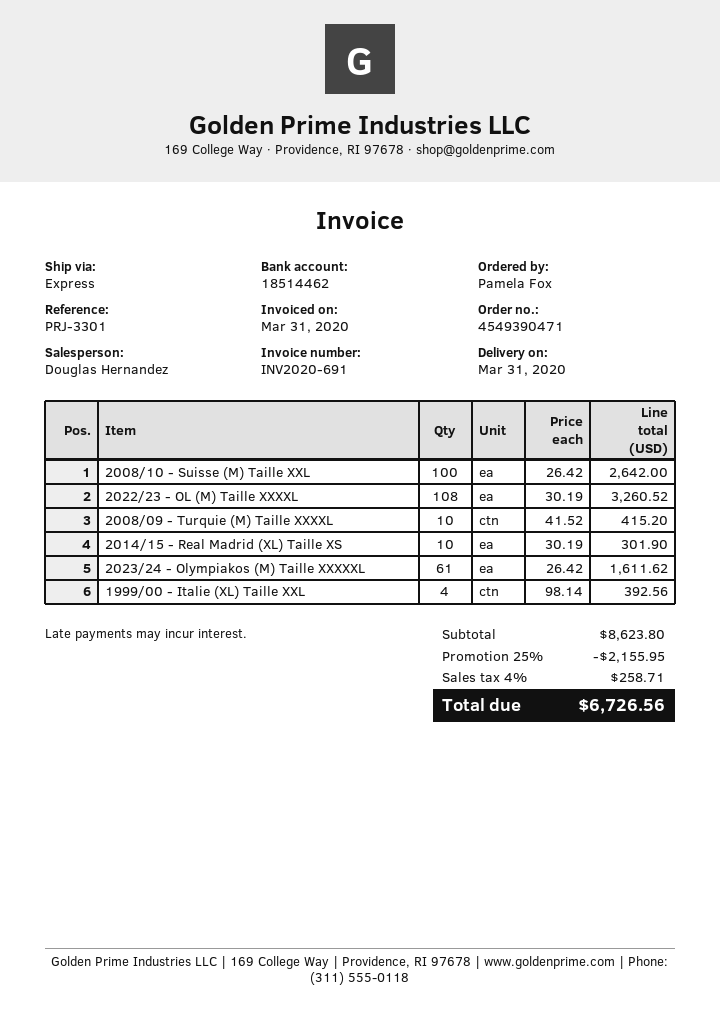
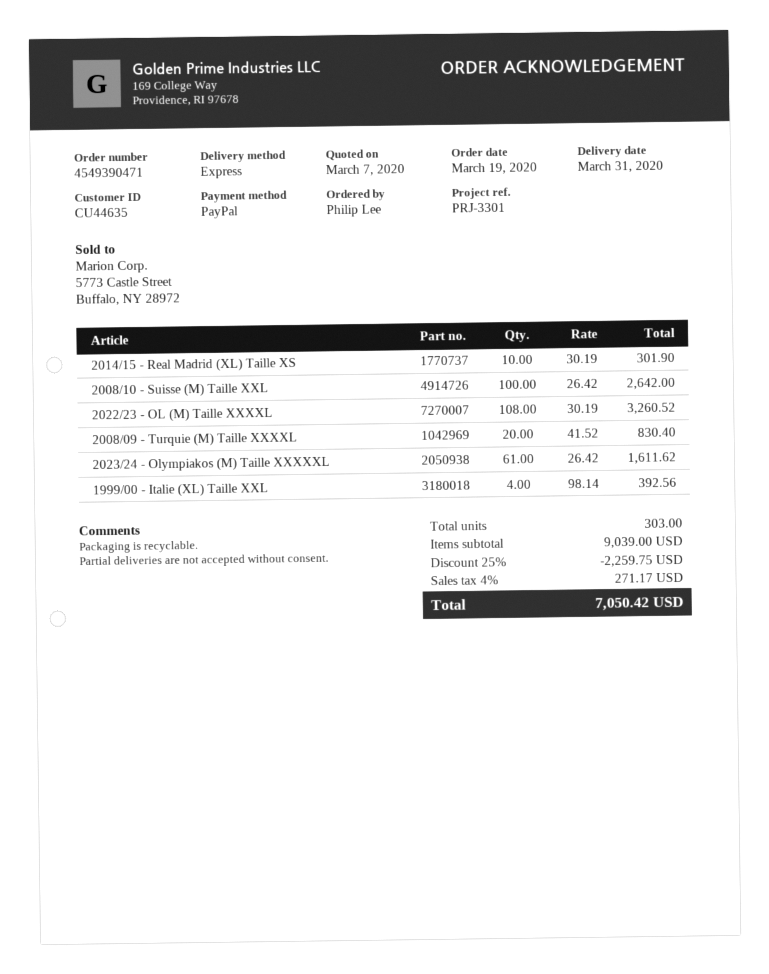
ordered by: Pamela Fox -> Philip Lee
2008/09 - Turquie (M) Taille XXXXL: 10 x 41.52 = 415.20 -> 20 x 41.52 = 830.40
subtotal: 8623.80 -> 9039.00
discount: 25% = 2155.95 -> 25% = 2259.75
tax: 4% = 258.71 -> 4% = 271.17
total: 6726.56 -> 7050.42

